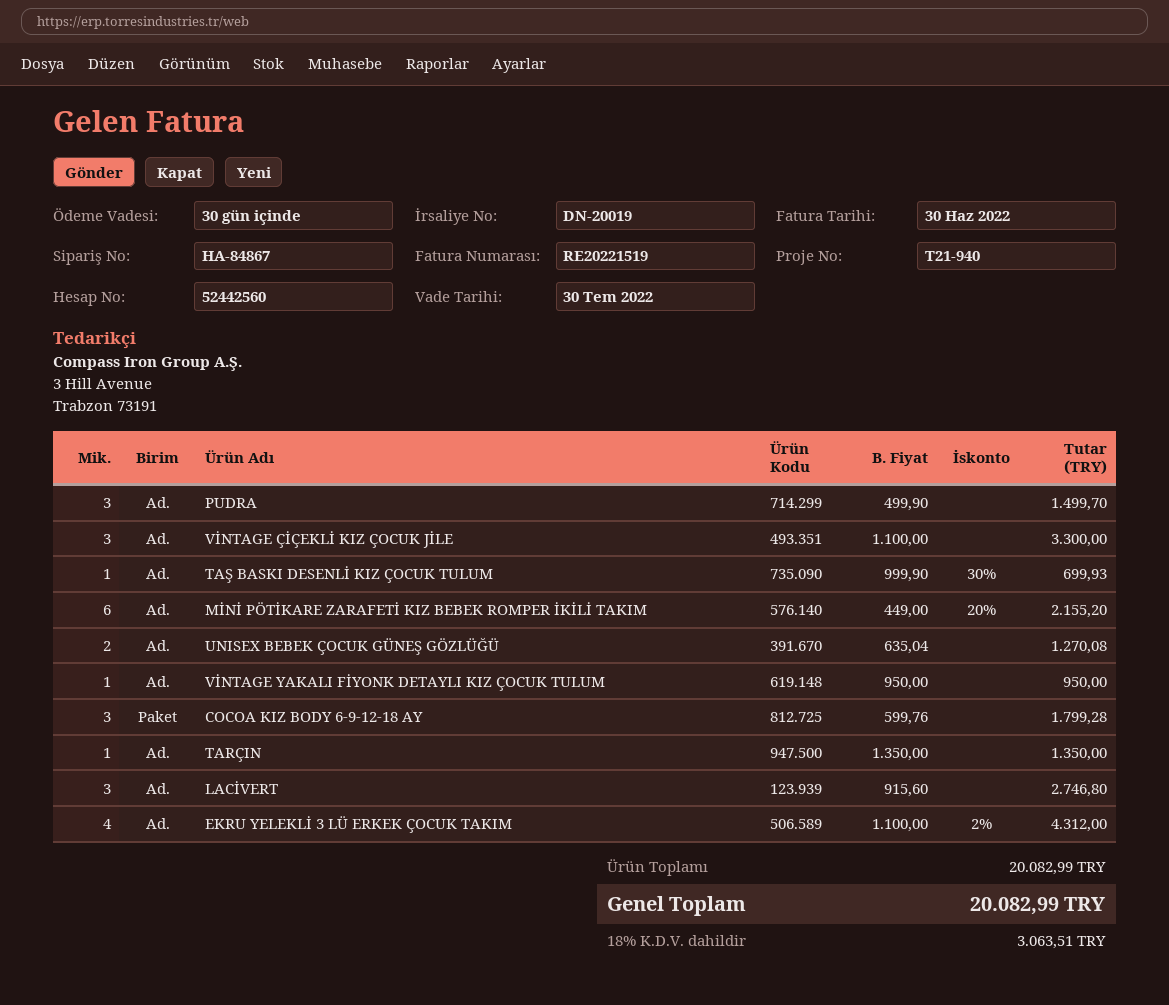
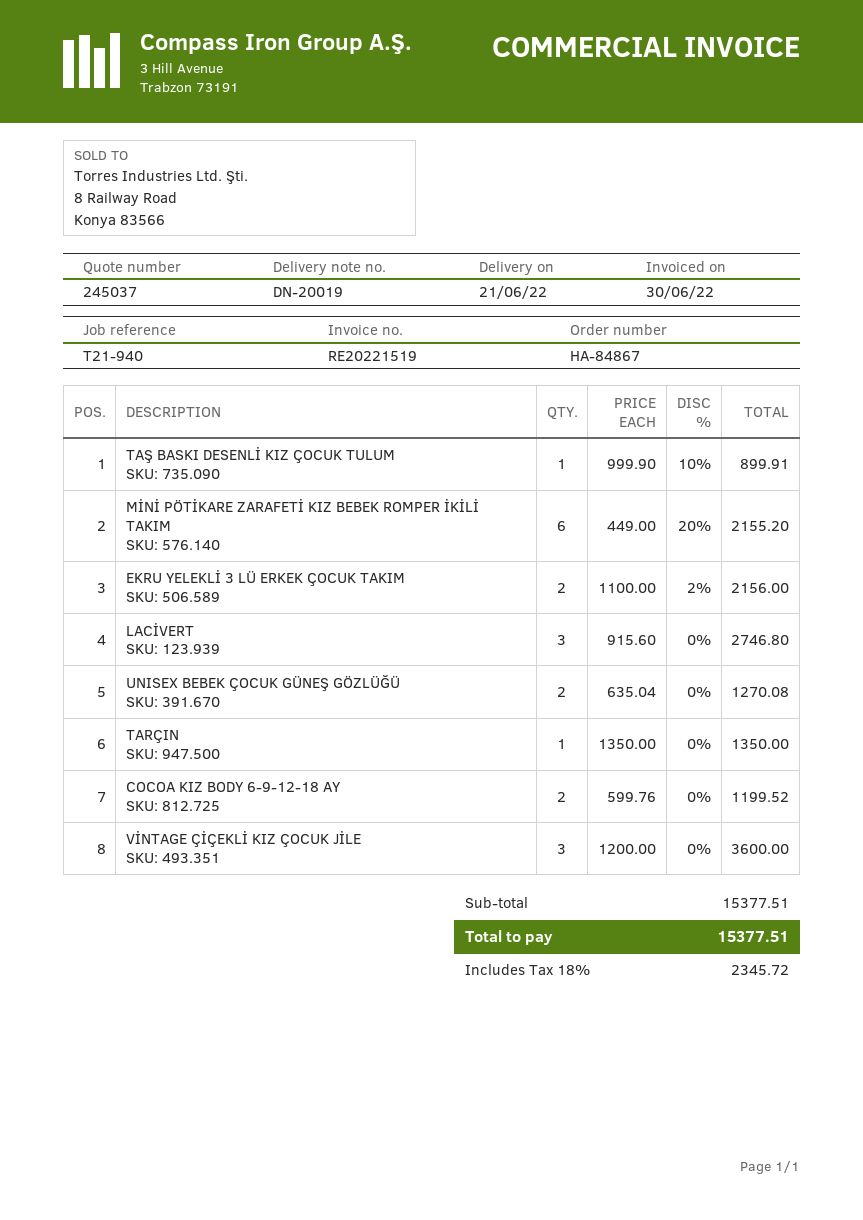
PUDRA: 3 x 499.90 = 1499.70 -> none
VİNTAGE ÇİÇEKLİ KIZ ÇOCUK JİLE: 3 x 1100.00 = 3300.00 -> 3 x 1200.00 = 3600.00
TAŞ BASKI DESENLİ KIZ ÇOCUK TULUM: 1 x 999.90 - 30% = 699.93 -> 1 x 999.90 - 10% = 899.91
VİNTAGE YAKALI FİYONK DETAYLI KIZ ÇOCUK TULUM: 1 x 950.00 = 950.00 -> none
COCOA KIZ BODY 6-9-12-18 AY: 3 x 599.76 = 1799.28 -> 2 x 599.76 = 1199.52
EKRU YELEKLİ 3 LÜ ERKEK ÇOCUK TAKIM: 4 x 1100.00 - 2% = 4312.00 -> 2 x 1100.00 - 2% = 2156.00
subtotal: 20082.99 -> 15377.51
tax: 18% = 3063.51 -> 18% = 2345.72
total: 20082.99 -> 15377.51

